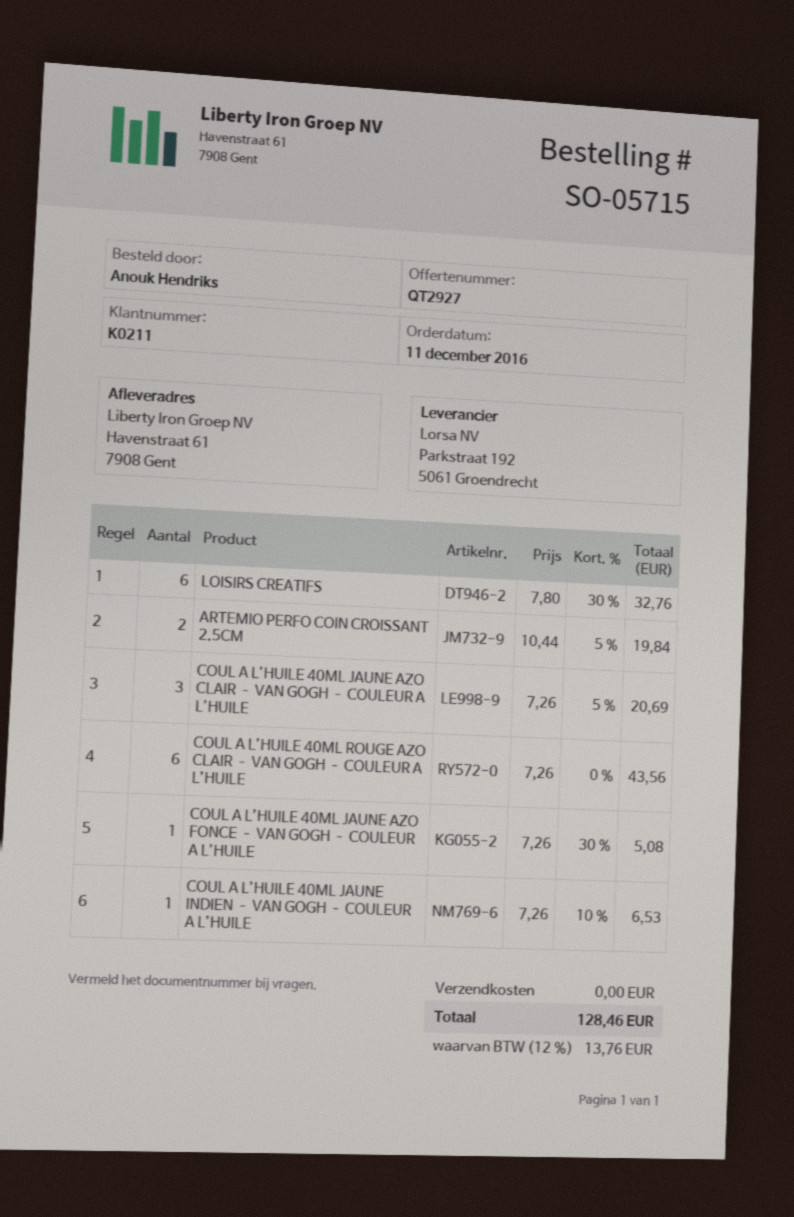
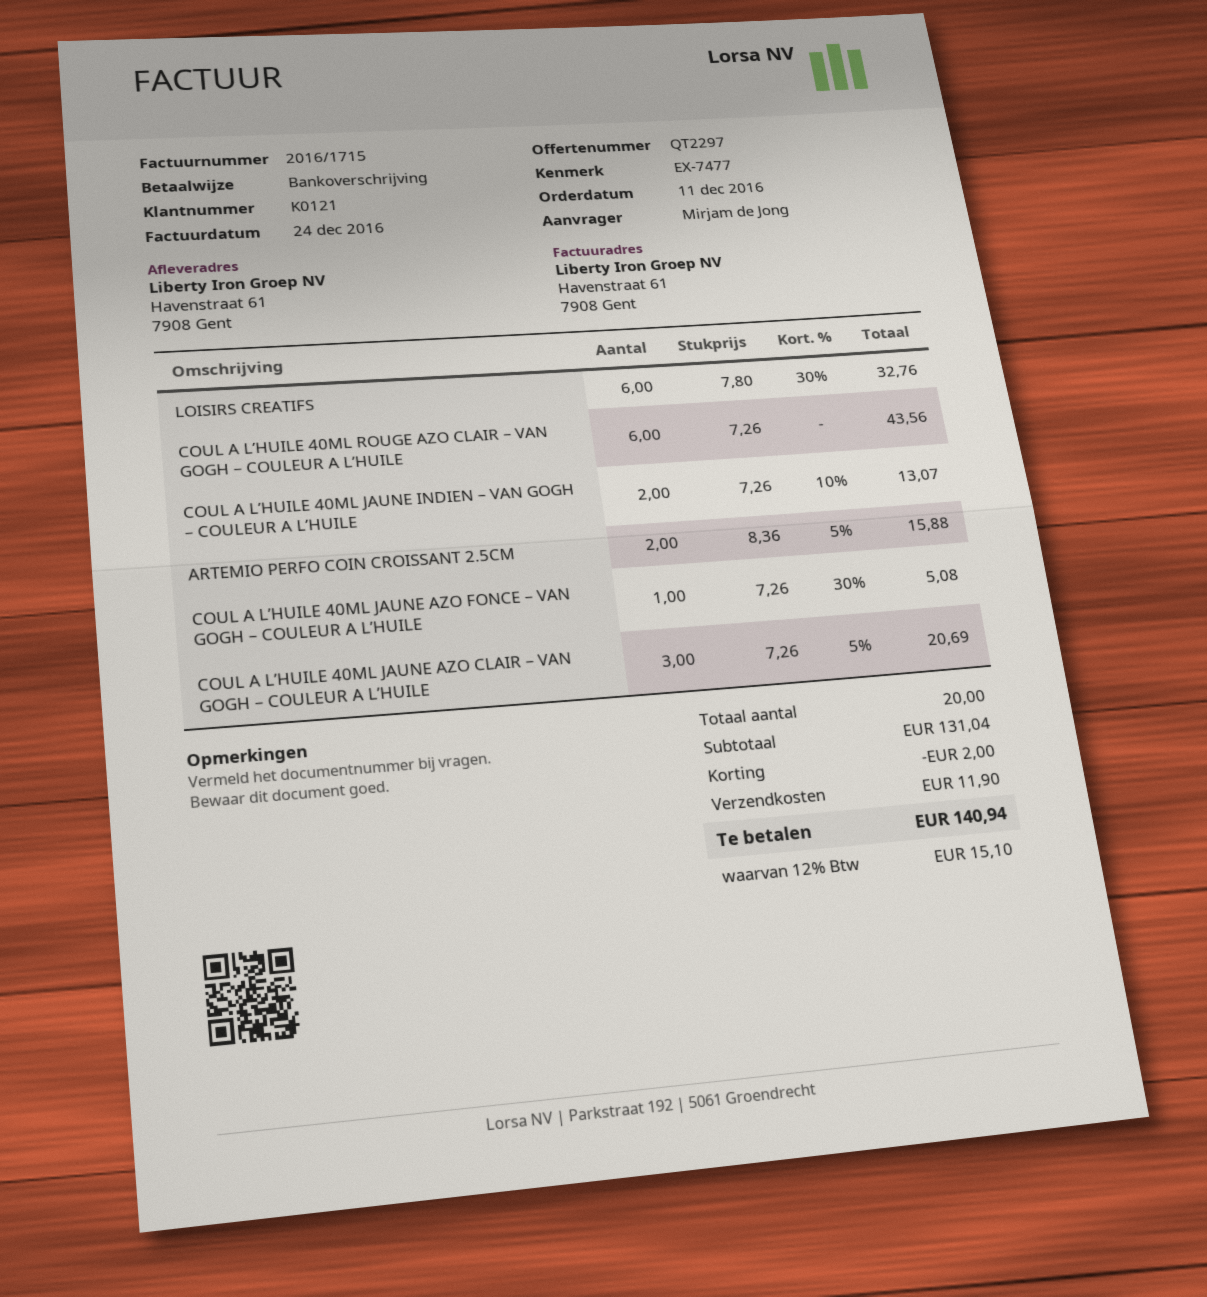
quote number: QT2927 -> QT2297
customer number: K0211 -> K0121
ordered by: Anouk Hendriks -> Mirjam de Jong
ARTEMIO PERFO COIN CROISSANT 2.5CM: 2 x 10.44 - 5% = 19.84 -> 2 x 8.36 - 5% = 15.88
COUL A L’HUILE 40ML JAUNE INDIEN – VAN GOGH – COULEUR A L’HUILE: 1 x 7.26 - 10% = 6.53 -> 2 x 7.26 - 10% = 13.07
discount: none -> 2.00
shipping: 0.00 -> 11.90
tax: 12% = 13.76 -> 12% = 15.10
total: 128.46 -> 140.94

